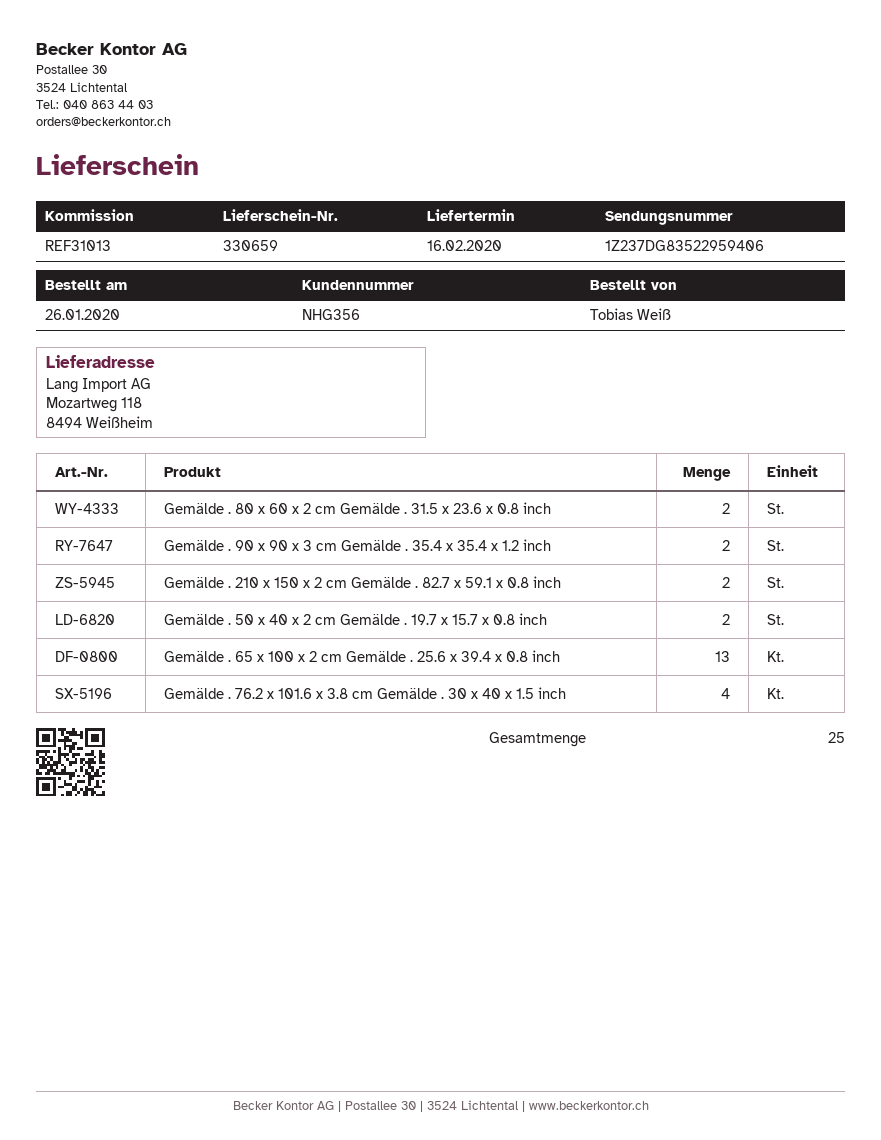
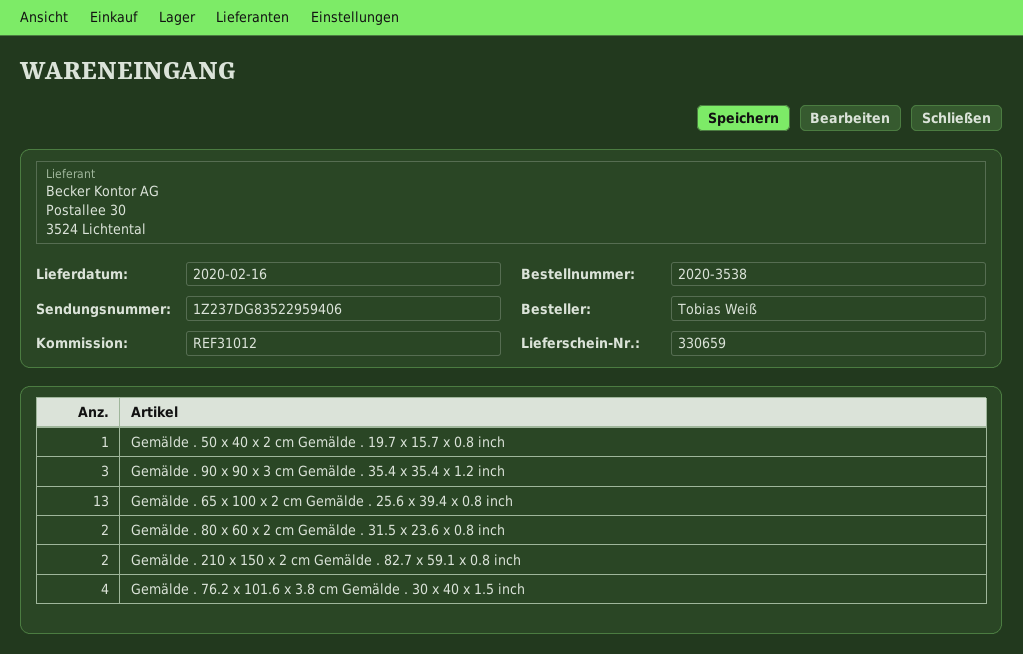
reference: REF31013 -> REF31012
Gemälde . 90 x 90 x 3 cm Gemälde . 35.4 x 35.4 x 1.2 inch: 2 -> 3
Gemälde . 50 x 40 x 2 cm Gemälde . 19.7 x 15.7 x 0.8 inch: 2 -> 1

